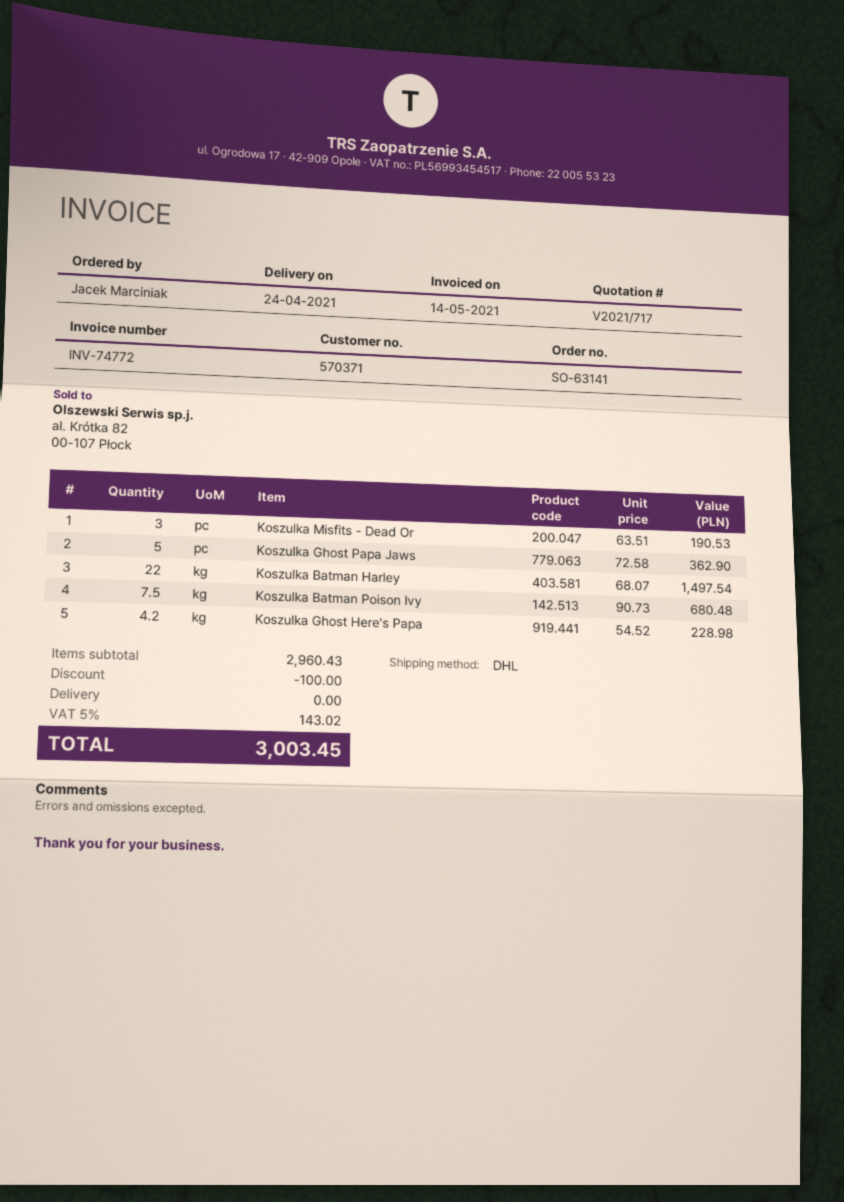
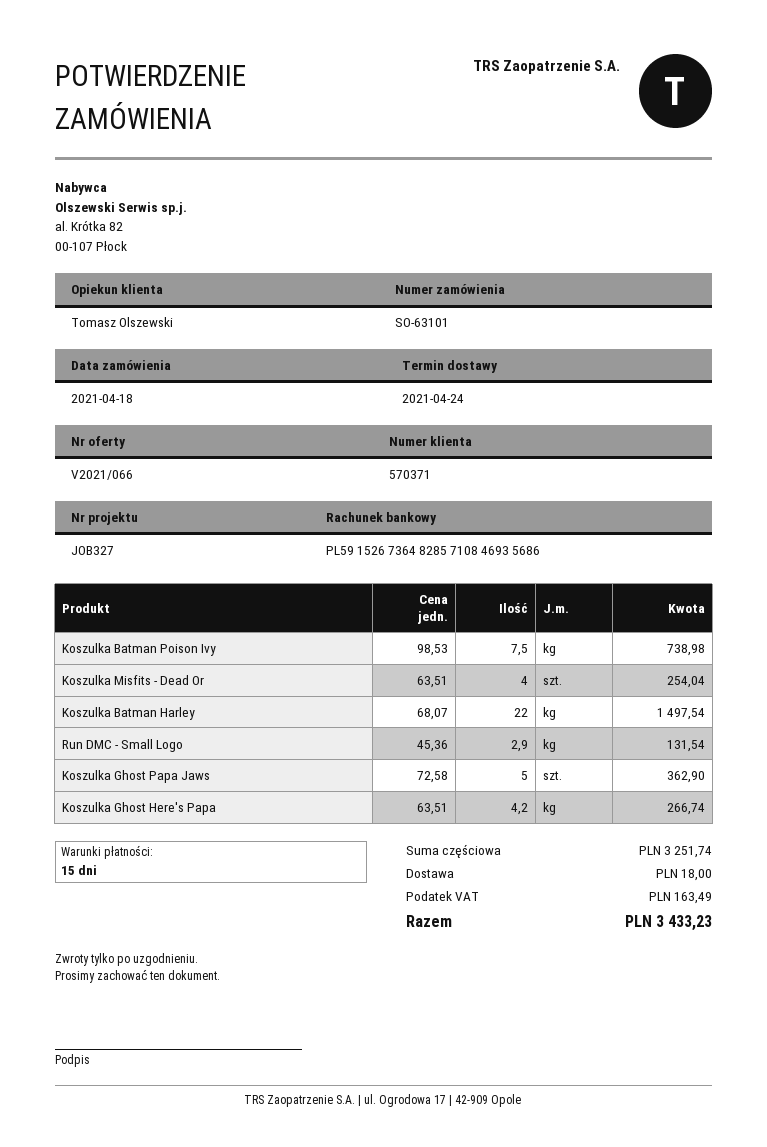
quote number: V2021/717 -> V2021/066
order number: SO-63141 -> SO-63101
Koszulka Misfits - Dead Or: 3 x 63.51 = 190.53 -> 4 x 63.51 = 254.04
Koszulka Batman Poison Ivy: 7.5 x 90.73 = 680.48 -> 7.5 x 98.53 = 738.98
Koszulka Ghost Here's Papa: 4.2 x 54.52 = 228.98 -> 4.2 x 63.51 = 266.74
Run DMC - Small Logo: none -> 2.9 x 45.36 = 131.54
subtotal: 2960.43 -> 3251.74
discount: 100.00 -> none
shipping: 0.00 -> 18.00
tax: 143.02 -> 163.49
total: 3003.45 -> 3433.23

